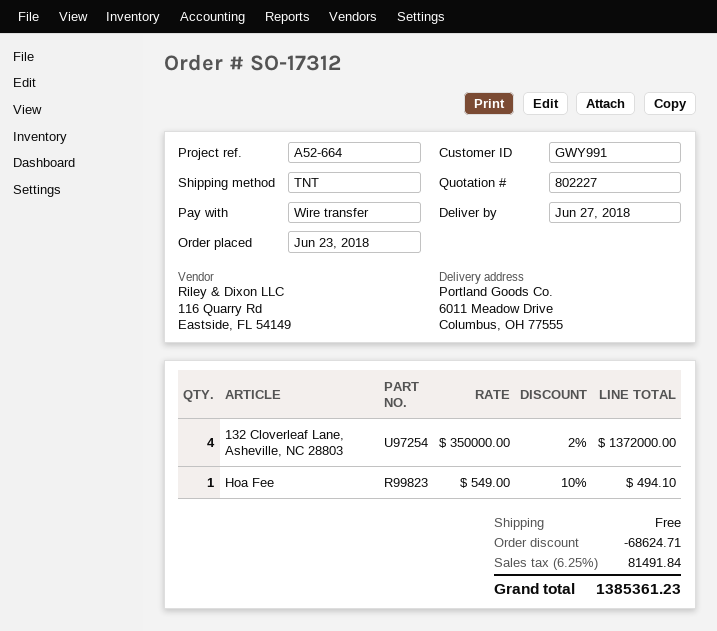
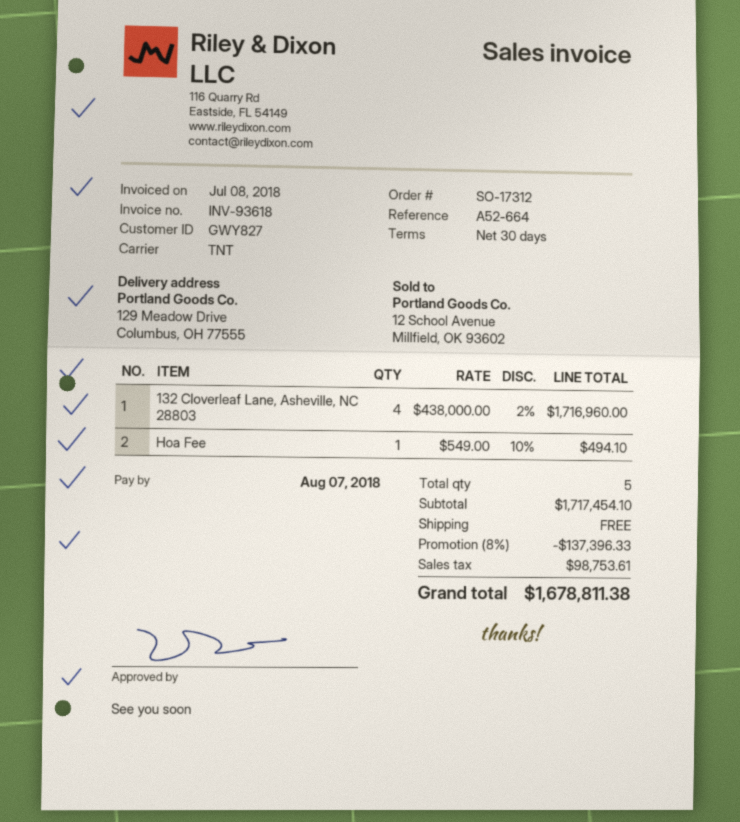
customer number: GWY991 -> GWY827
ship to: 6011 Meadow Drive, Columbus, OH 77555 -> 129 Meadow Drive, Columbus, OH 77555
132 Cloverleaf Lane, Asheville, NC 28803: 4 x 350000.00 - 2% = 1372000.00 -> 4 x 438000.00 - 2% = 1716960.00
discount: 68624.71 -> 137396.33
tax: 81491.84 -> 98753.61
total: 1385361.23 -> 1678811.38

